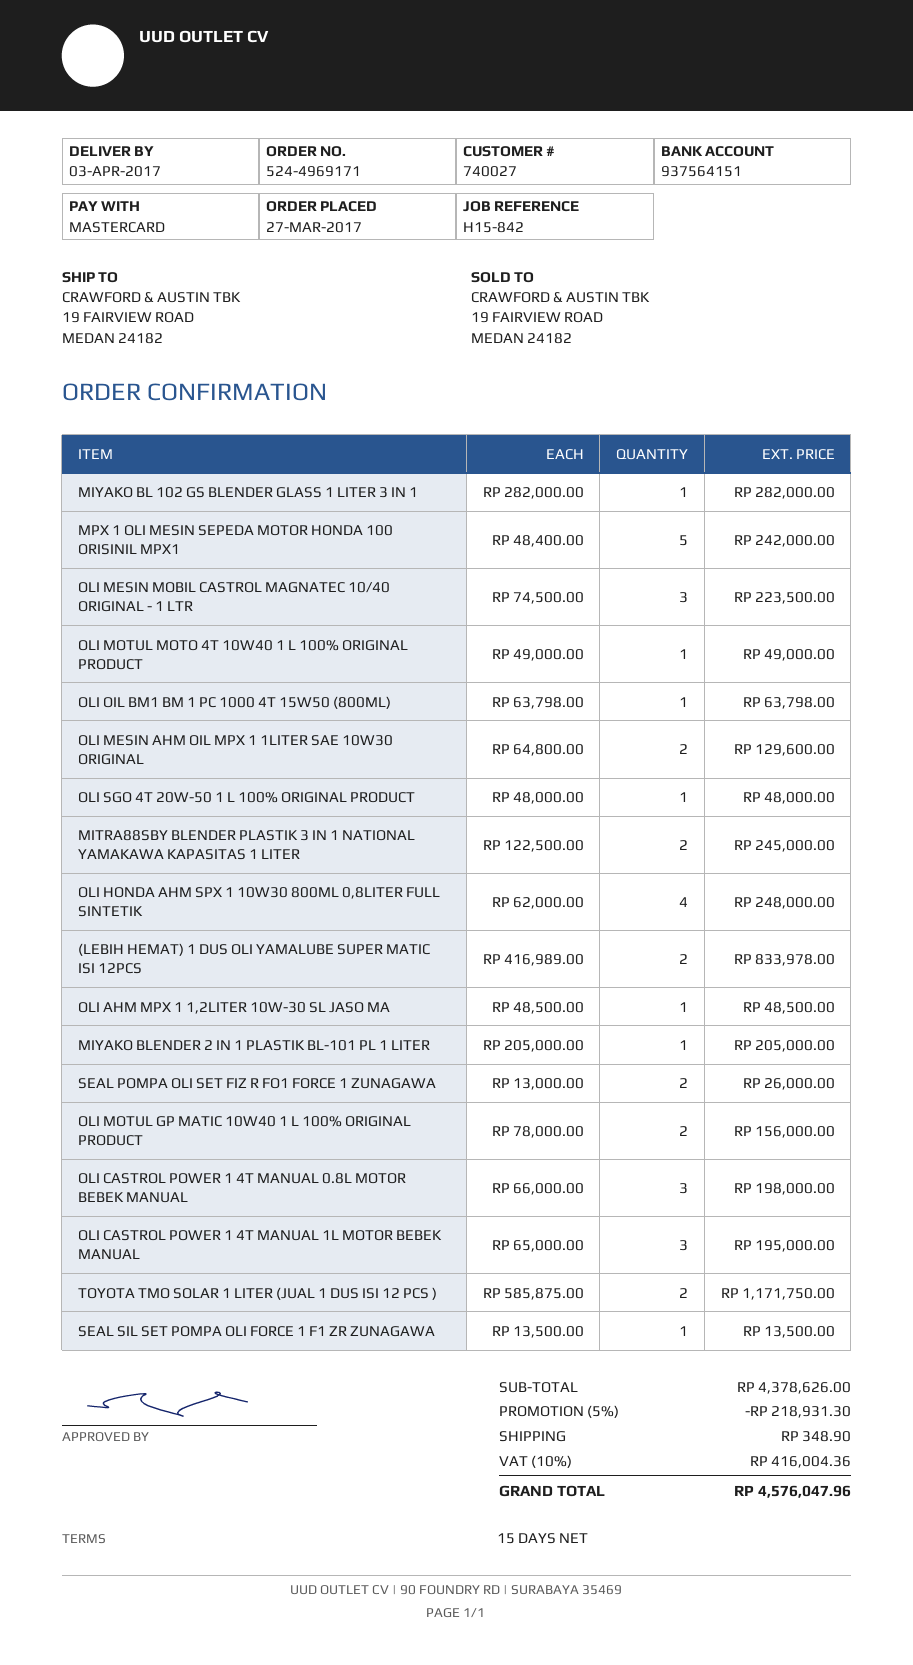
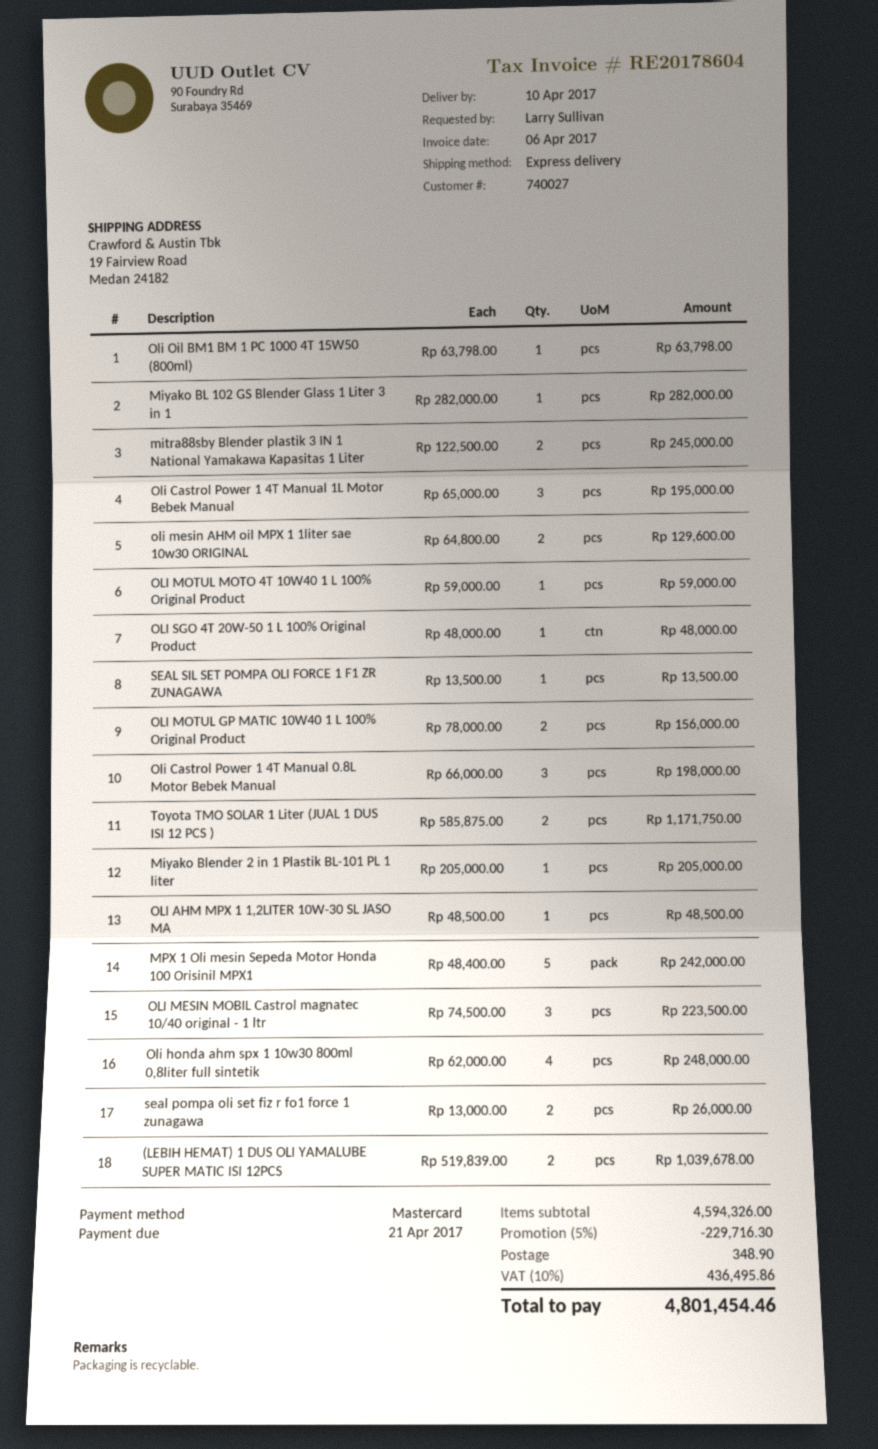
delivery date: 2017-04-03 -> 2017-04-10
OLI MOTUL MOTO 4T 10W40 1 L 100% ORIGINAL PRODUCT: 1 x 49000.00 = 49000.00 -> 1 x 59000.00 = 59000.00
(LEBIH HEMAT) 1 DUS OLI YAMALUBE SUPER MATIC ISI 12PCS: 2 x 416989.00 = 833978.00 -> 2 x 519839.00 = 1039678.00
subtotal: 4378626.00 -> 4594326.00
discount: 5% = 218931.30 -> 5% = 229716.30
tax: 10% = 416004.36 -> 10% = 436495.86
total: 4576047.96 -> 4801454.46

